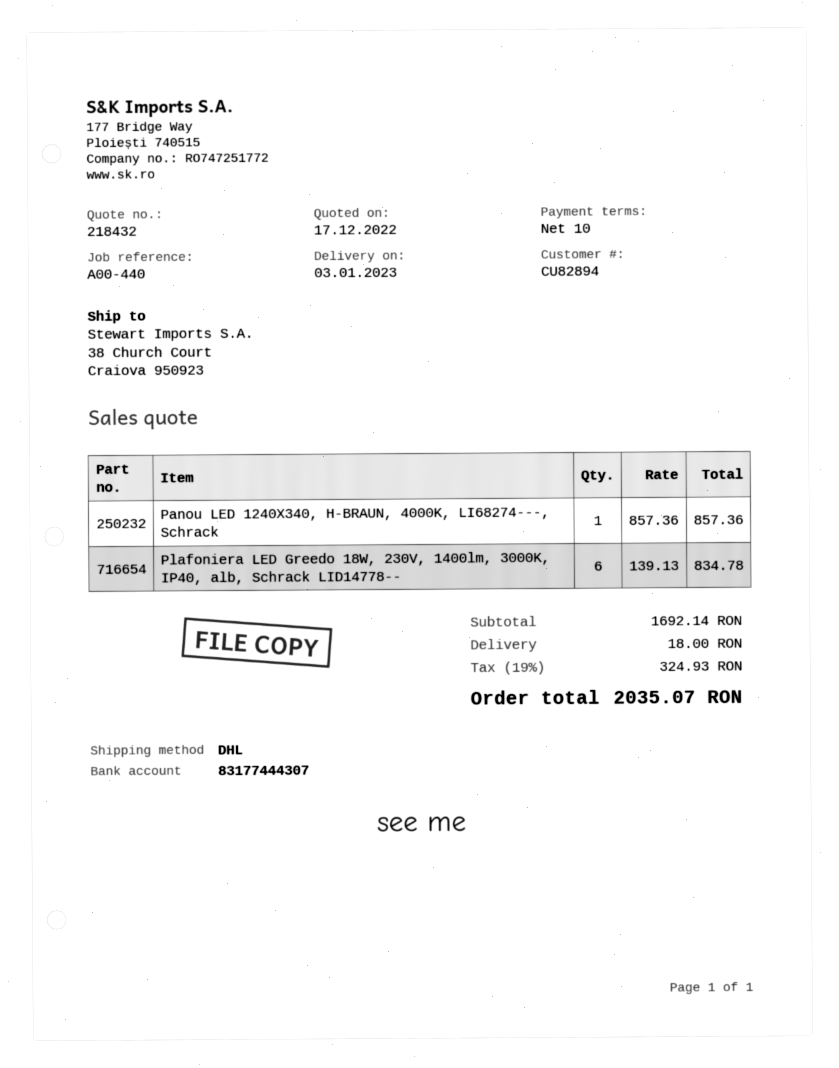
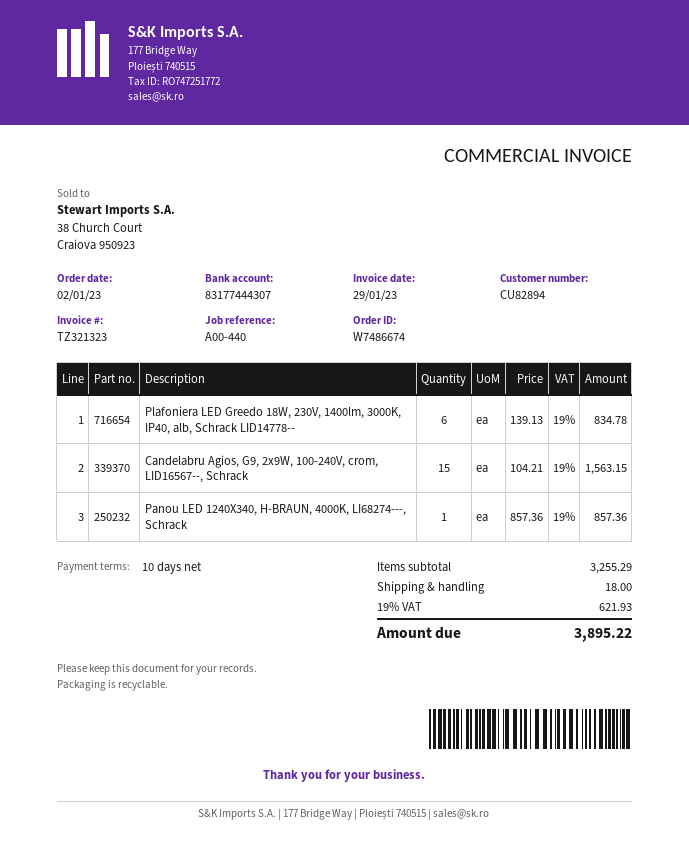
Candelabru Agios, G9, 2x9W, 100-240V, crom, LID16567--, Schrack: none -> 15 x 104.21 = 1563.15
subtotal: 1692.14 -> 3255.29
tax: 19% = 324.93 -> 19% = 621.93
total: 2035.07 -> 3895.22

